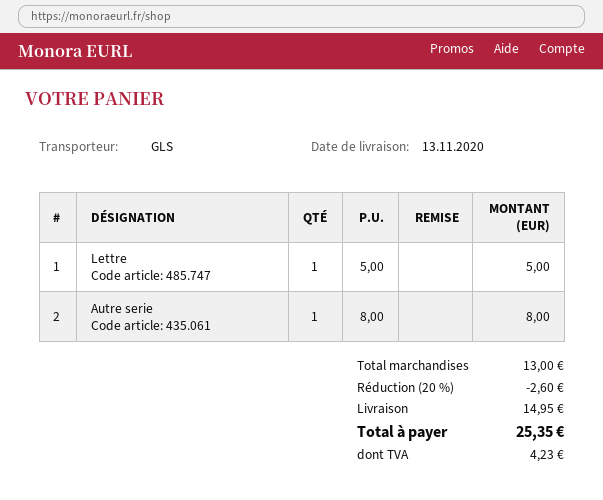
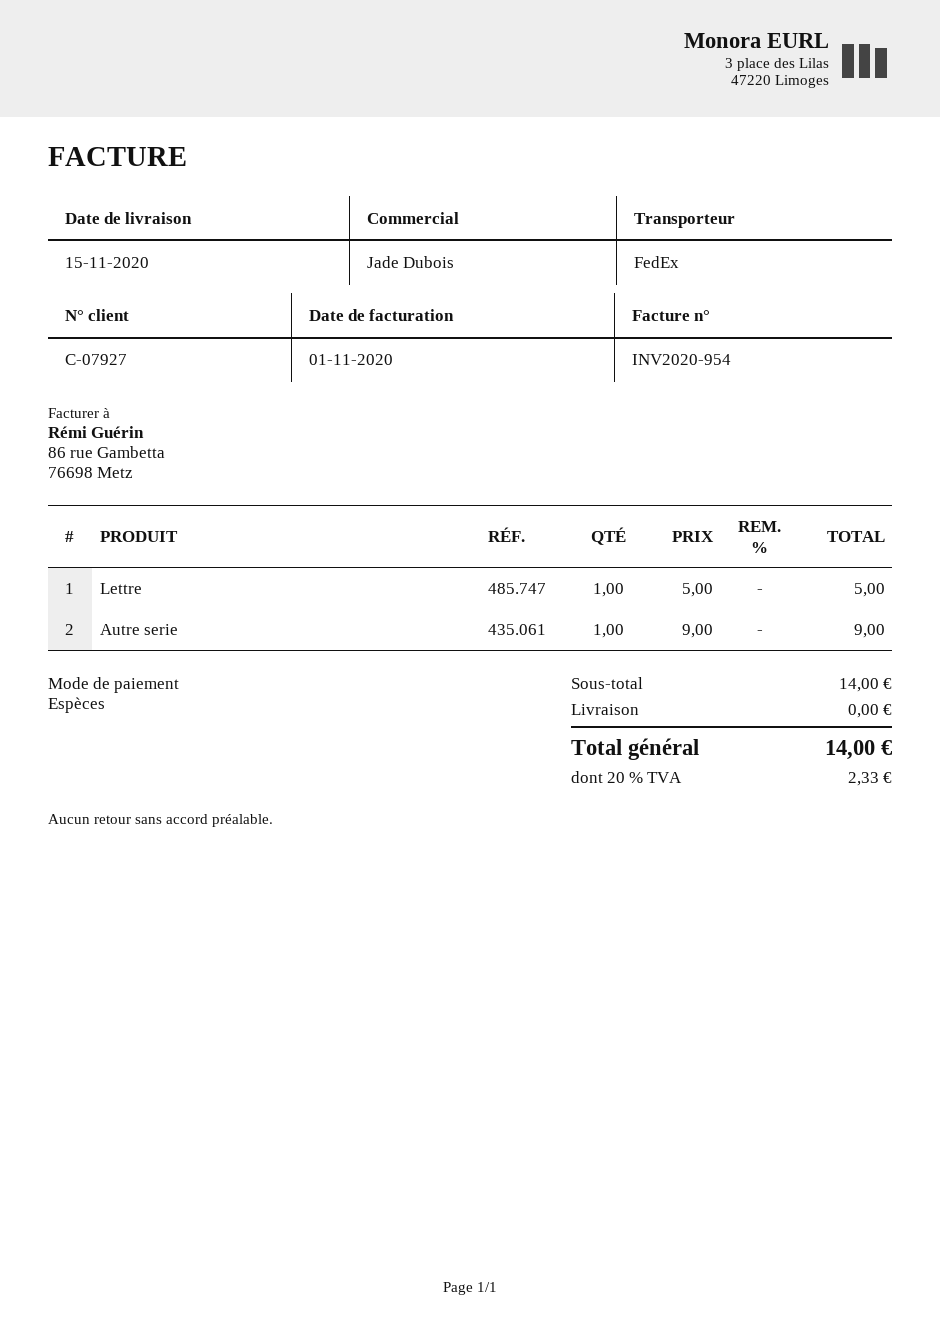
delivery date: 2020-11-13 -> 2020-11-15
shipping method: GLS -> FedEx
Autre serie: 1 x 8.00 = 8.00 -> 1 x 9.00 = 9.00
subtotal: 13.00 -> 14.00
discount: 20% = 2.60 -> none
shipping: 14.95 -> 0.00
tax: 4.23 -> 2.33
total: 25.35 -> 14.00

